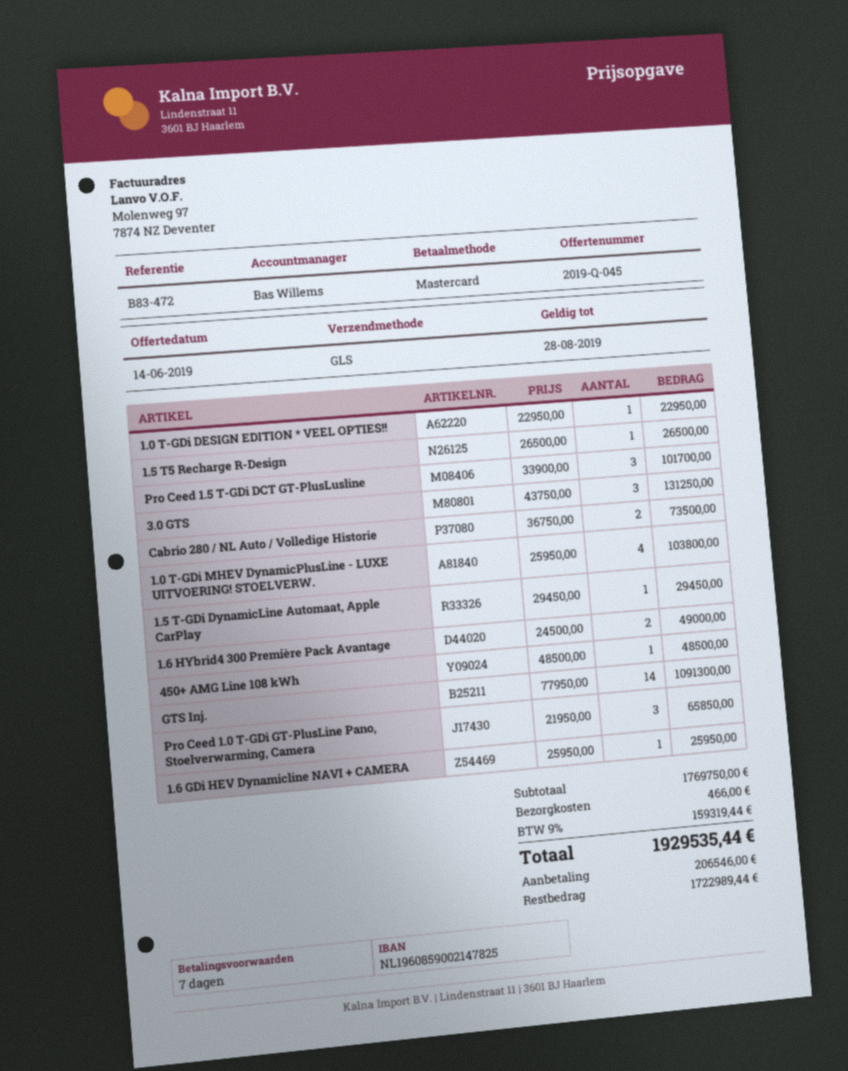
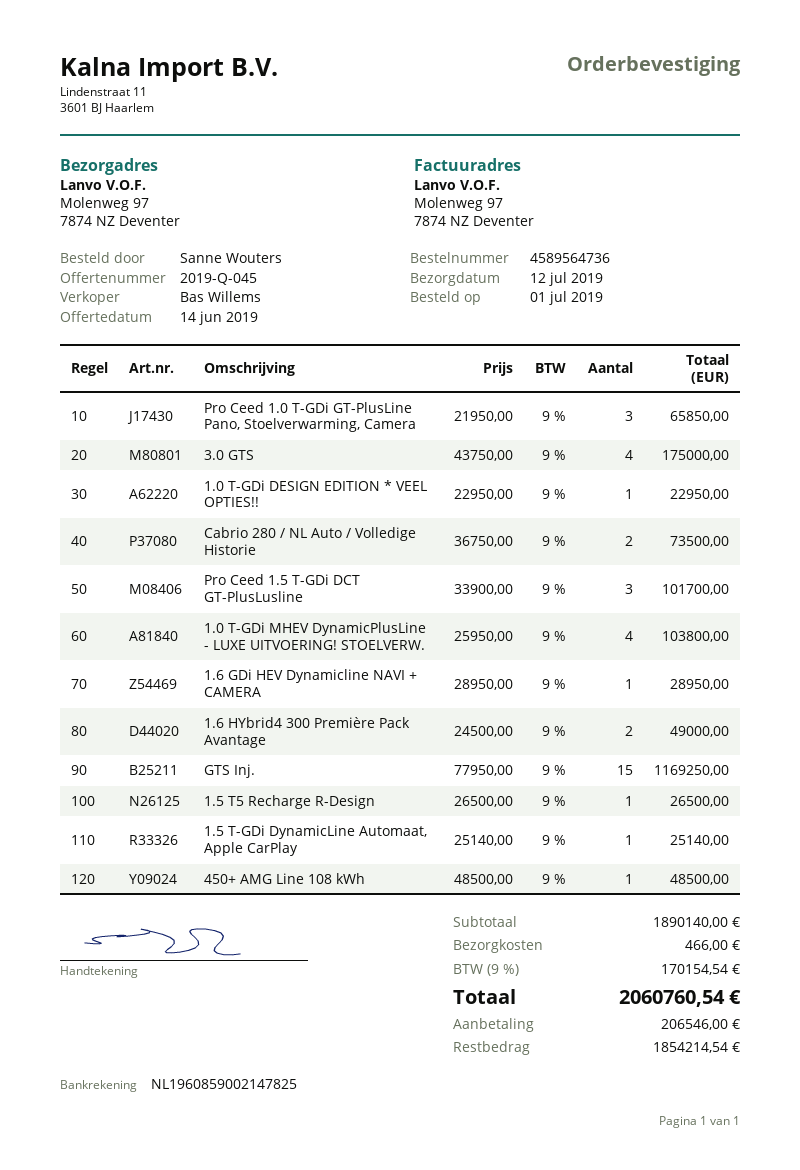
3.0 GTS: 3 x 43750.00 = 131250.00 -> 4 x 43750.00 = 175000.00
1.5 T-GDi DynamicLine Automaat, Apple CarPlay: 1 x 29450.00 = 29450.00 -> 1 x 25140.00 = 25140.00
GTS Inj.: 14 x 77950.00 = 1091300.00 -> 15 x 77950.00 = 1169250.00
1.6 GDi HEV Dynamicline NAVI + CAMERA: 1 x 25950.00 = 25950.00 -> 1 x 28950.00 = 28950.00
subtotal: 1769750.00 -> 1890140.00
tax: 9% = 159319.44 -> 9% = 170154.54
total: 1929535.44 -> 2060760.54
balance: 1722989.44 -> 1854214.54

